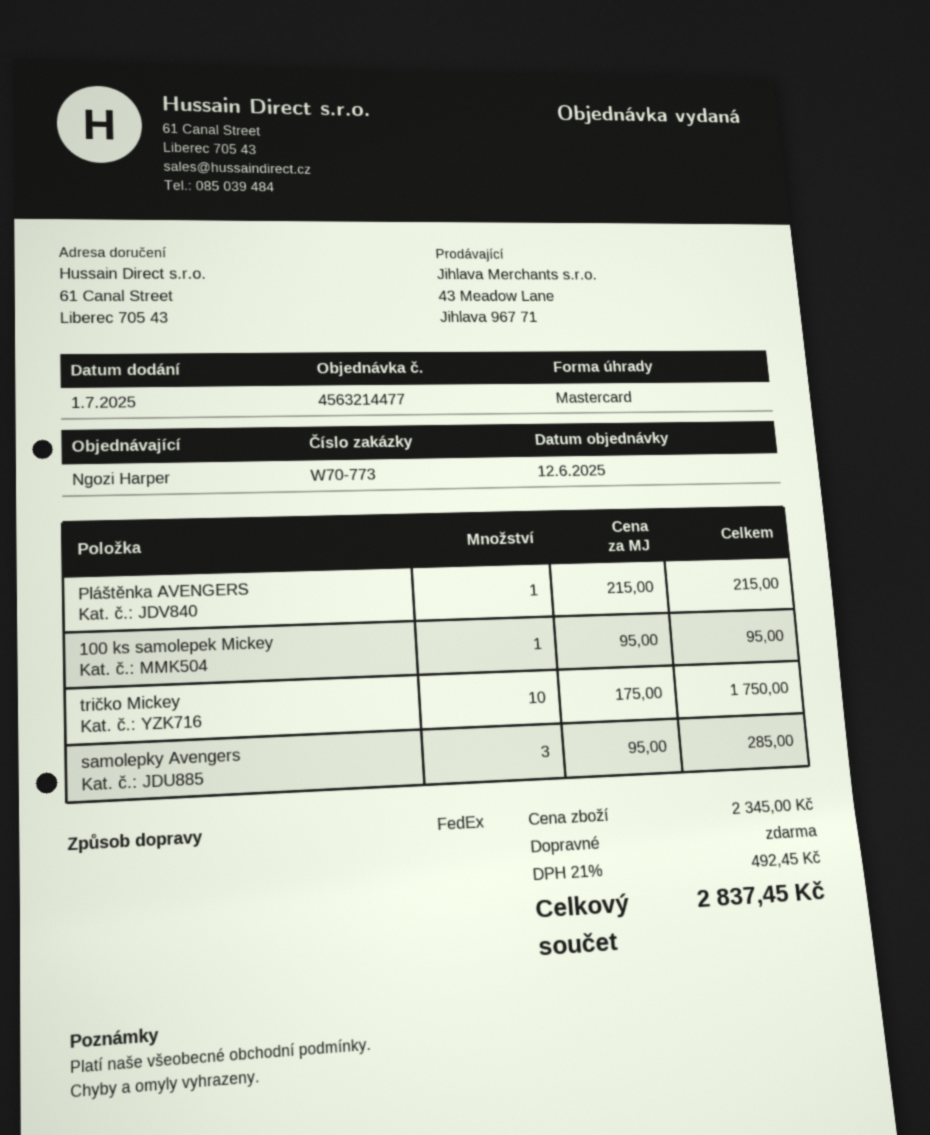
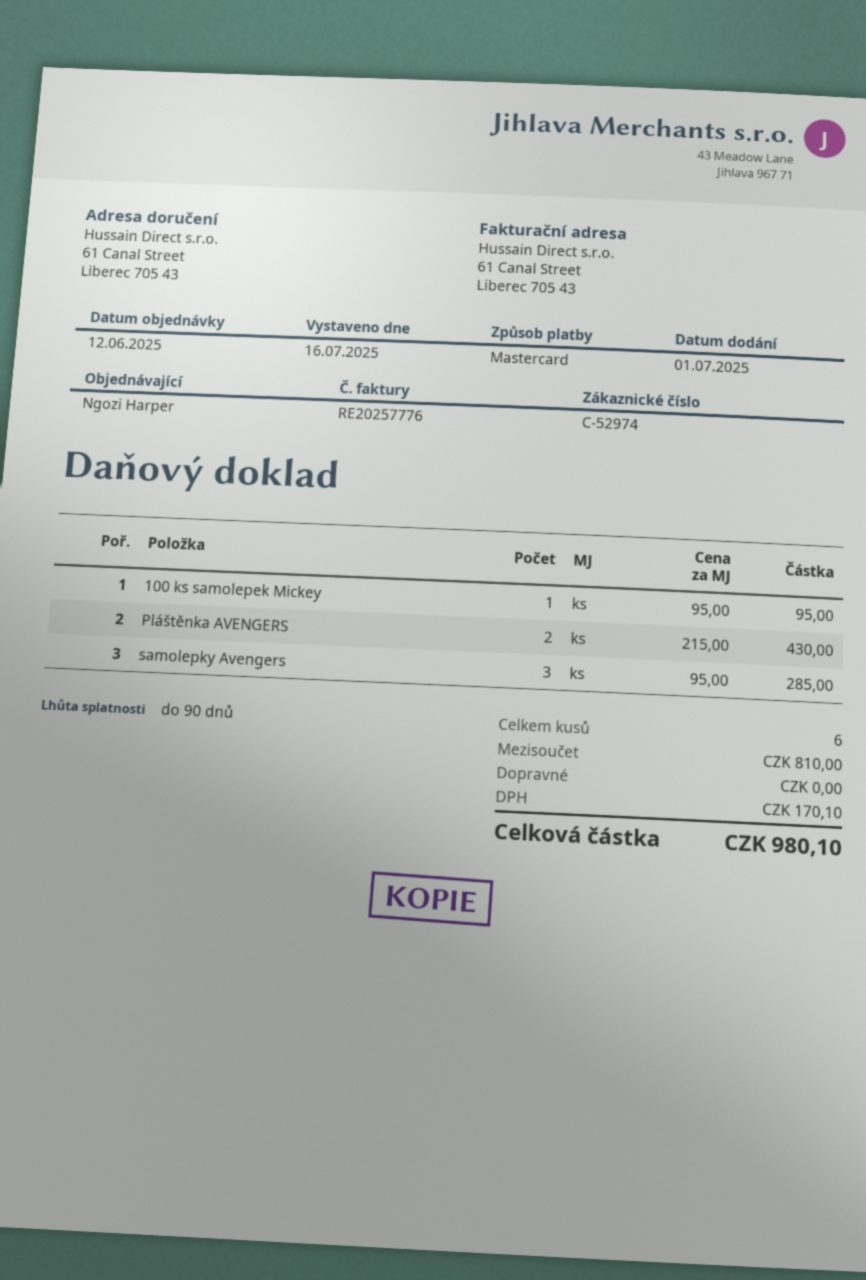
Pláštěnka AVENGERS: 1 x 215.00 = 215.00 -> 2 x 215.00 = 430.00
tričko Mickey: 10 x 175.00 = 1750.00 -> none
subtotal: 2345.00 -> 810.00
tax: 492.45 -> 170.10
total: 2837.45 -> 980.10

